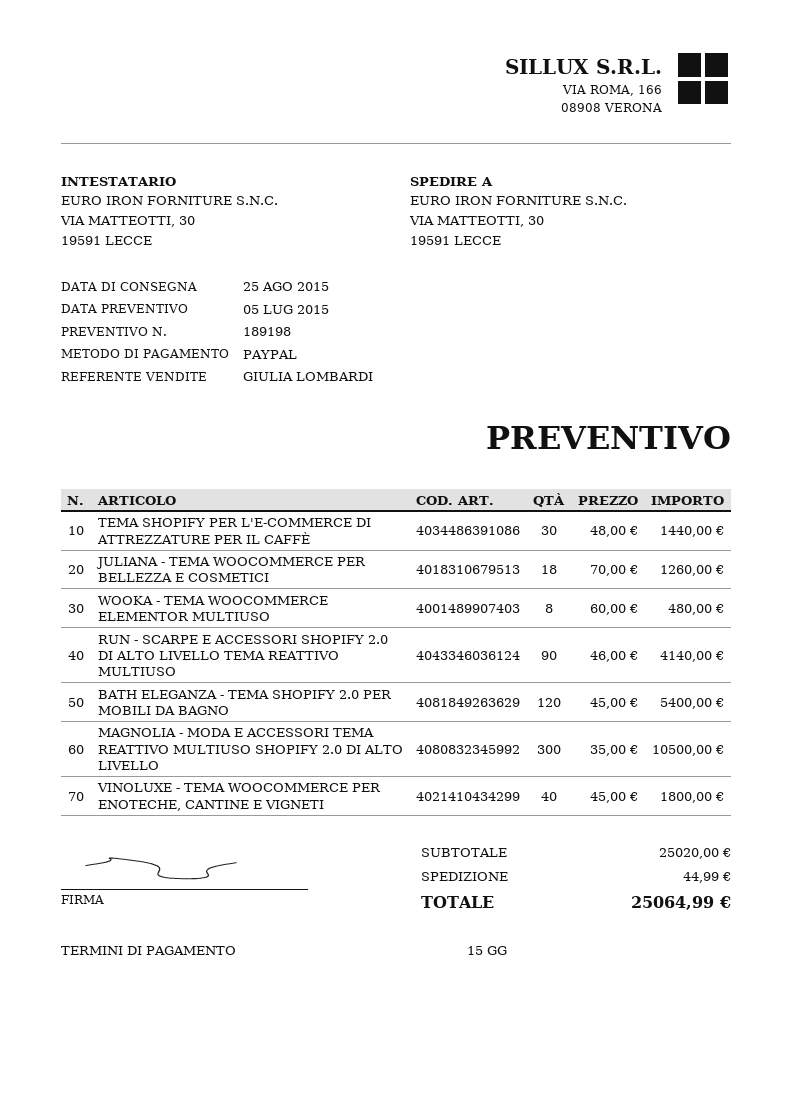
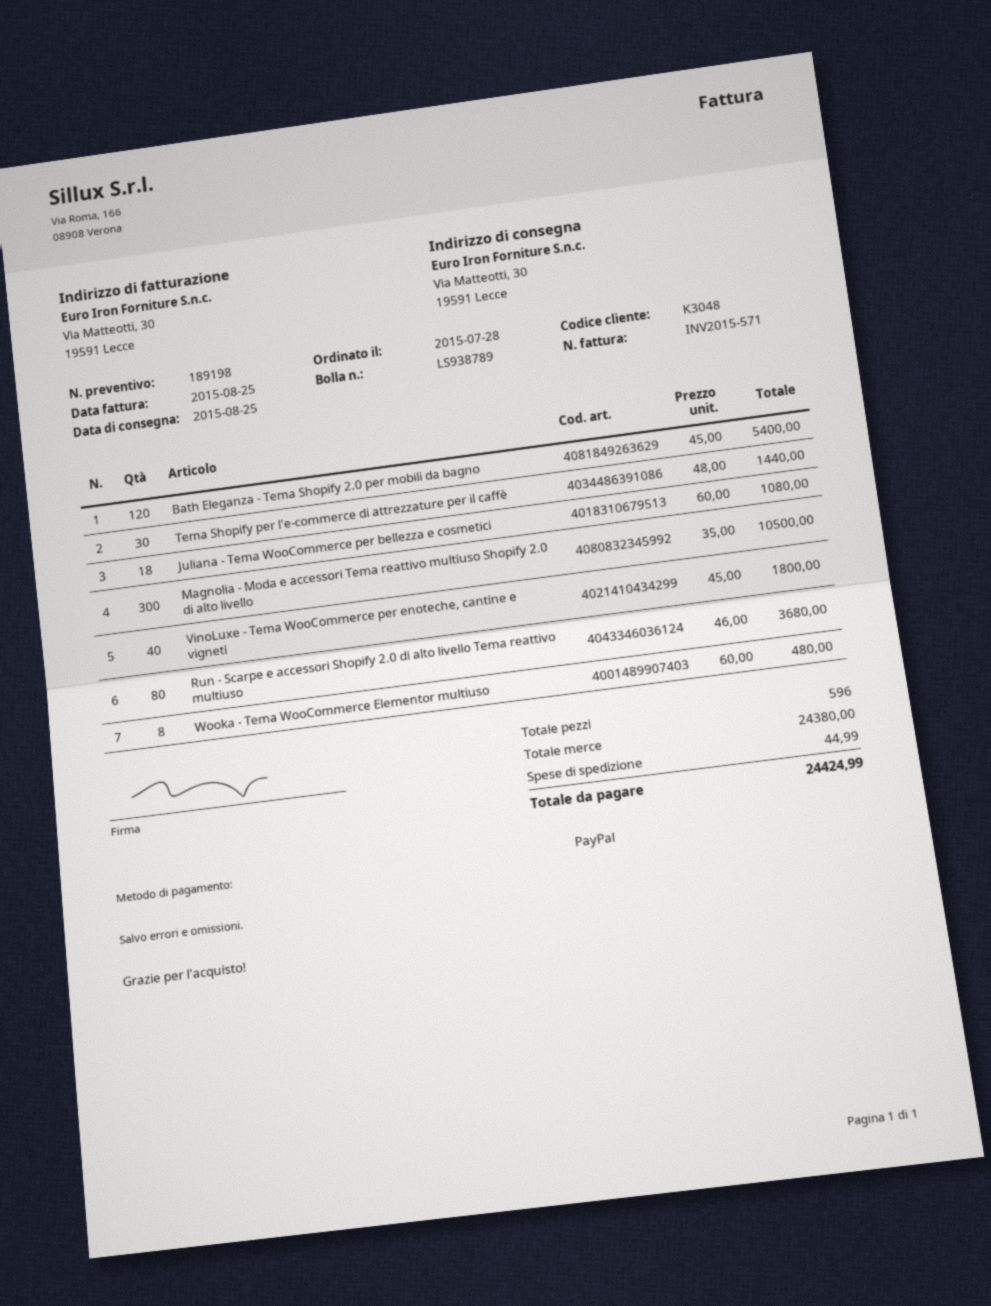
JULIANA - TEMA WOOCOMMERCE PER BELLEZZA E COSMETICI: 18 x 70.00 = 1260.00 -> 18 x 60.00 = 1080.00
RUN - SCARPE E ACCESSORI SHOPIFY 2.0 DI ALTO LIVELLO TEMA REATTIVO MULTIUSO: 90 x 46.00 = 4140.00 -> 80 x 46.00 = 3680.00
subtotal: 25020.00 -> 24380.00
total: 25064.99 -> 24424.99

